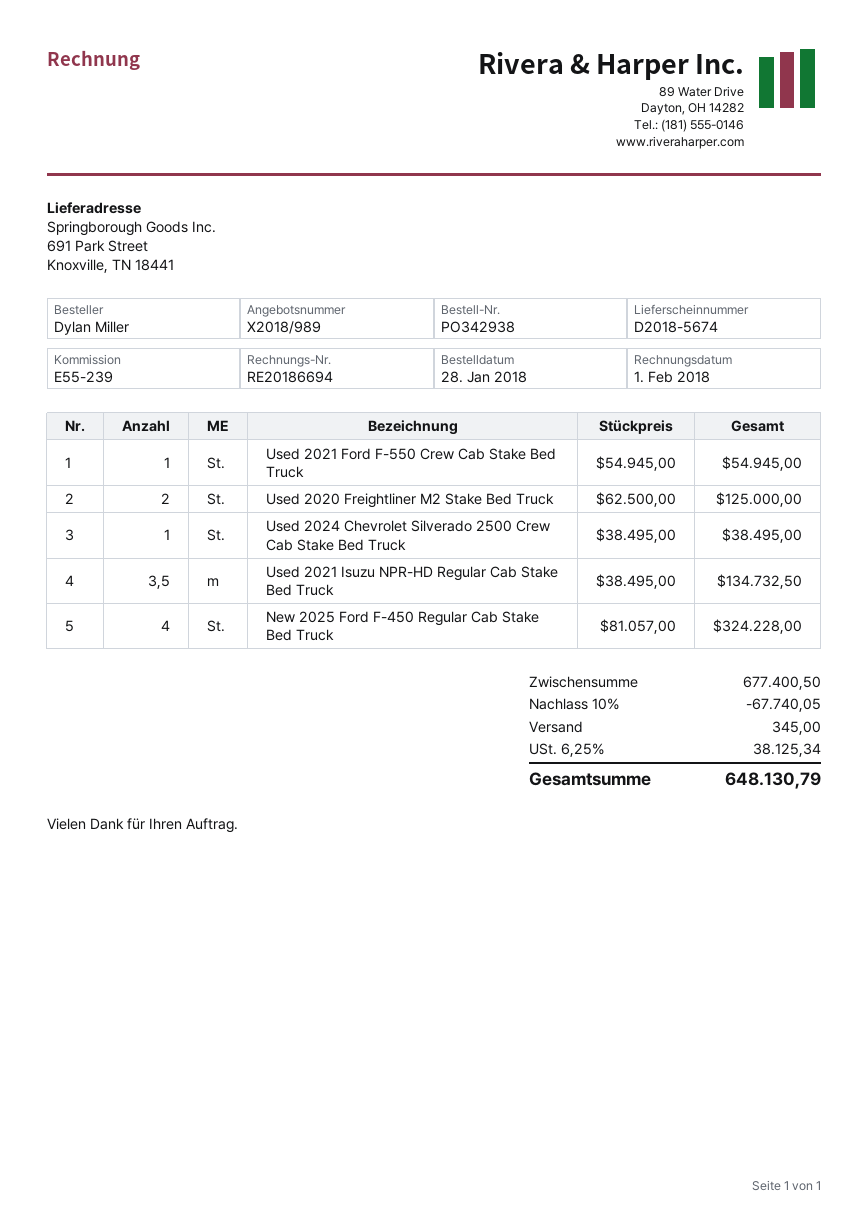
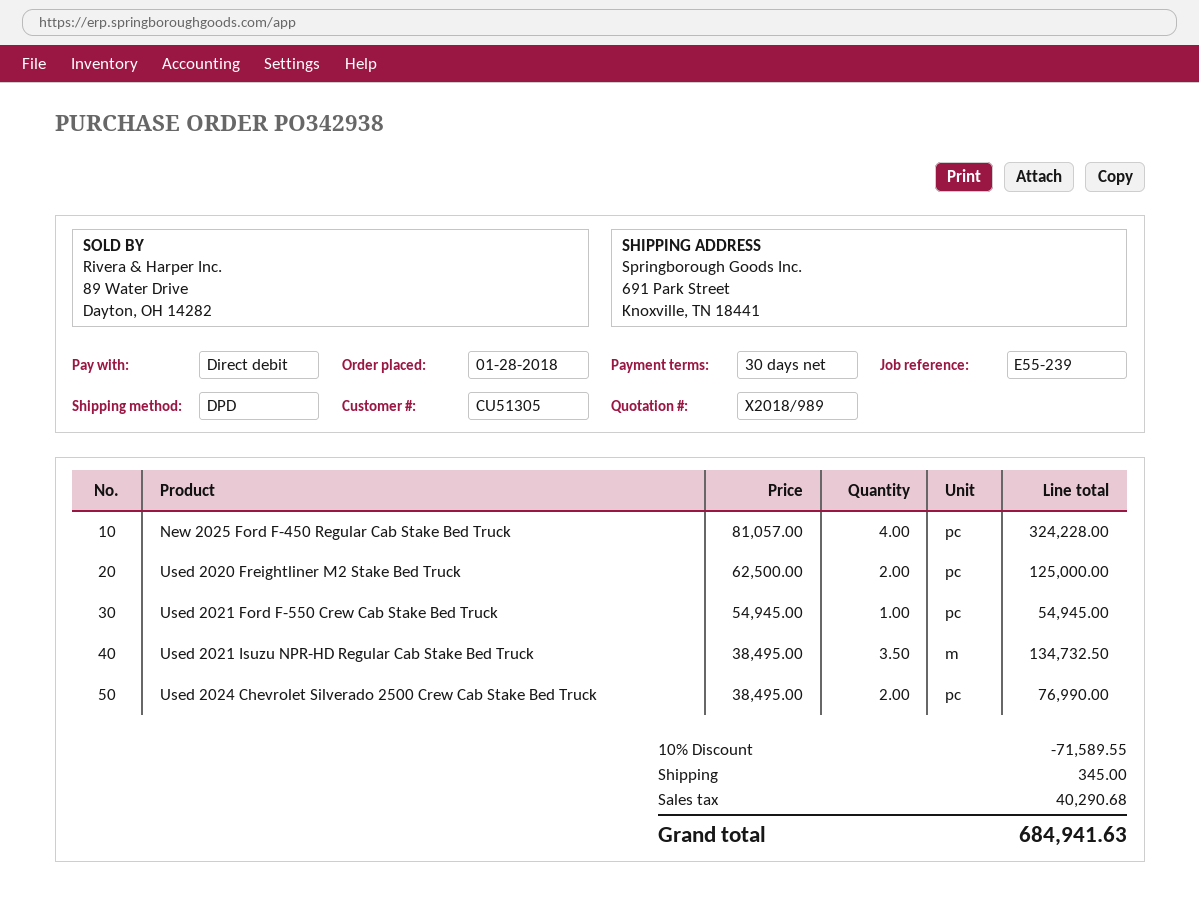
Used 2024 Chevrolet Silverado 2500 Crew Cab Stake Bed Truck: 1 x 38495.00 = 38495.00 -> 2 x 38495.00 = 76990.00
discount: 10% = 67740.05 -> 10% = 71589.55
tax: 38125.34 -> 40290.68
total: 648130.79 -> 684941.63

